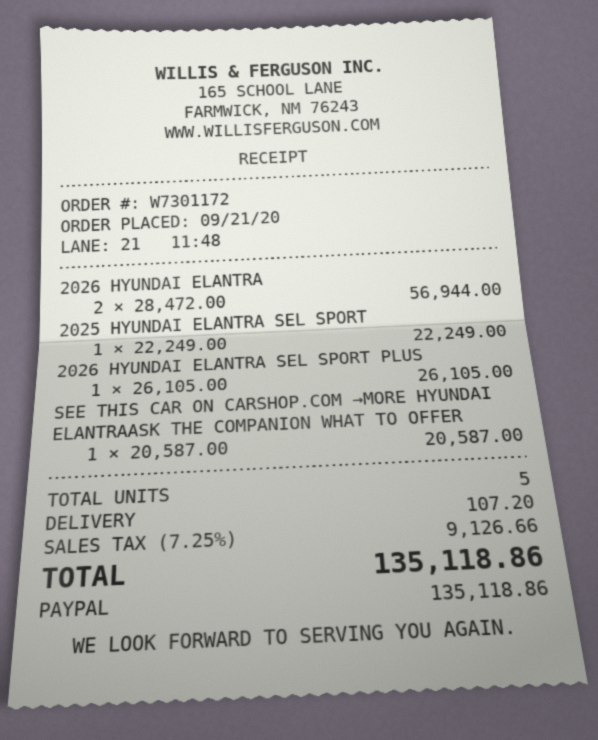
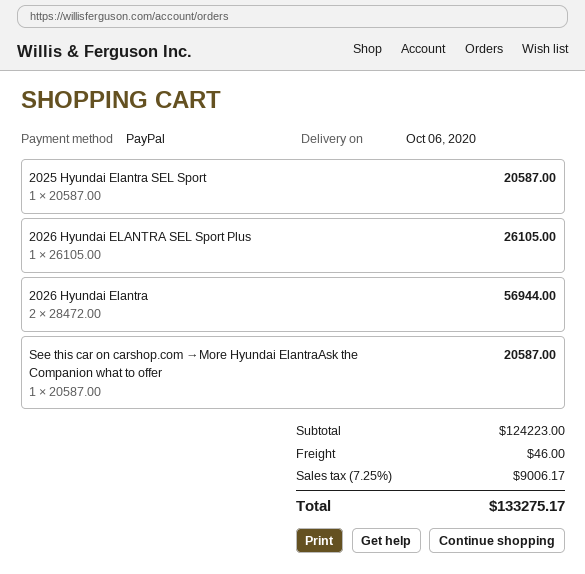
2025 HYUNDAI ELANTRA SEL SPORT: 1 x 22249.00 = 22249.00 -> 1 x 20587.00 = 20587.00
shipping: 107.20 -> 46.00
tax: 7.25% = 9126.66 -> 7.25% = 9006.17
total: 135118.86 -> 133275.17

